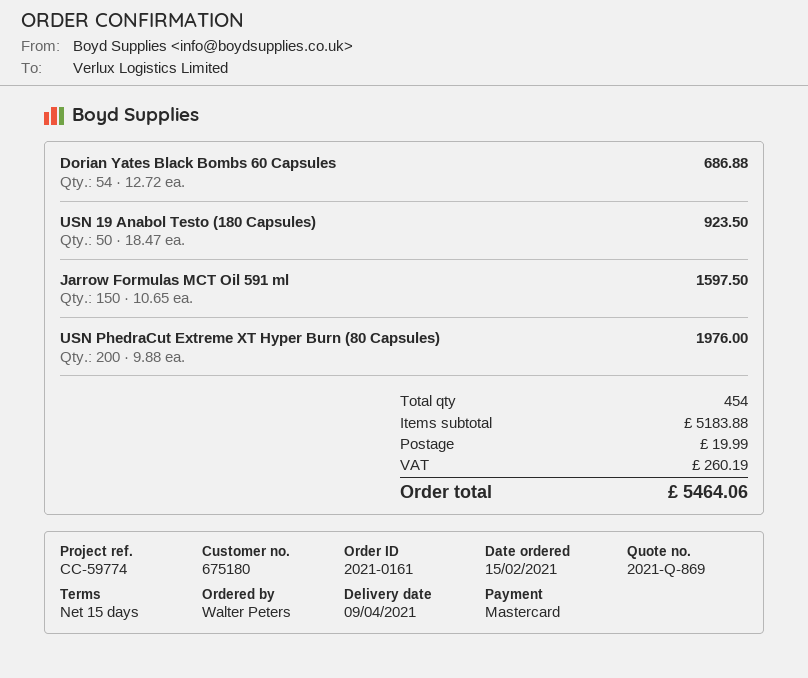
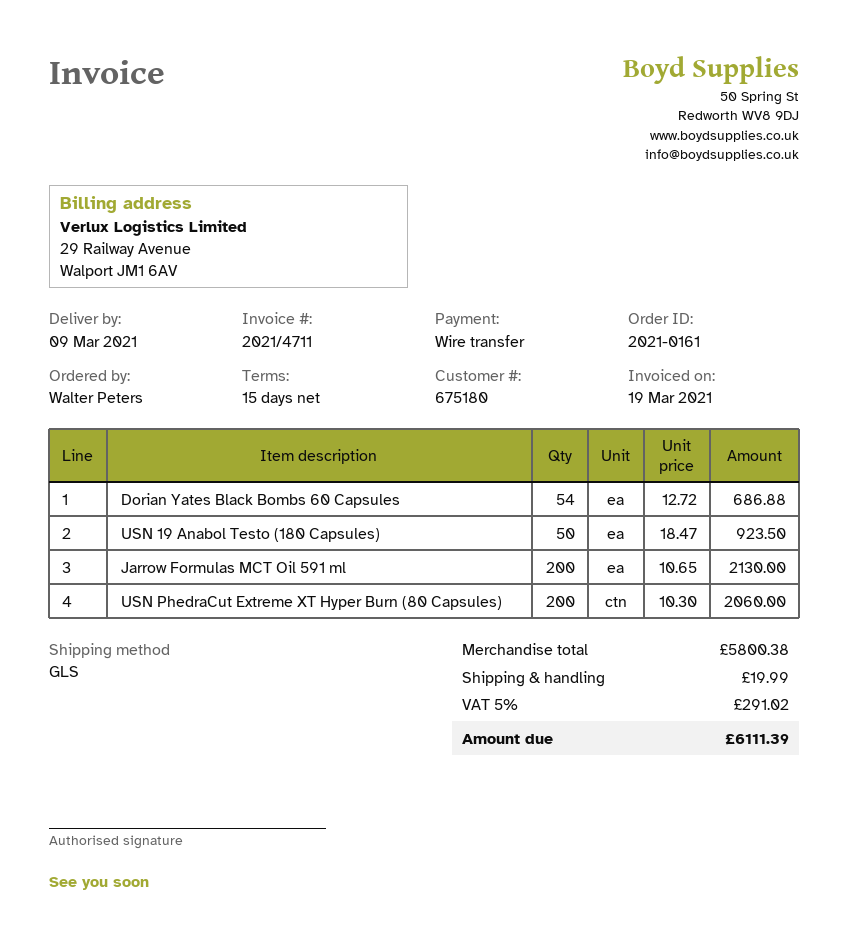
delivery date: 2021-04-09 -> 2021-03-09
payment method: Mastercard -> bank transfer
Jarrow Formulas MCT Oil 591 ml: 150 x 10.65 = 1597.50 -> 200 x 10.65 = 2130.00
USN PhedraCut Extreme XT Hyper Burn (80 Capsules): 200 x 9.88 = 1976.00 -> 200 x 10.30 = 2060.00
subtotal: 5183.88 -> 5800.38
tax: 260.19 -> 291.02
total: 5464.06 -> 6111.39

